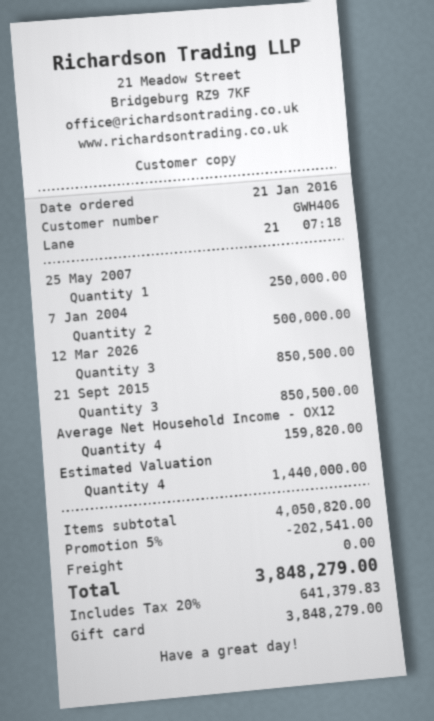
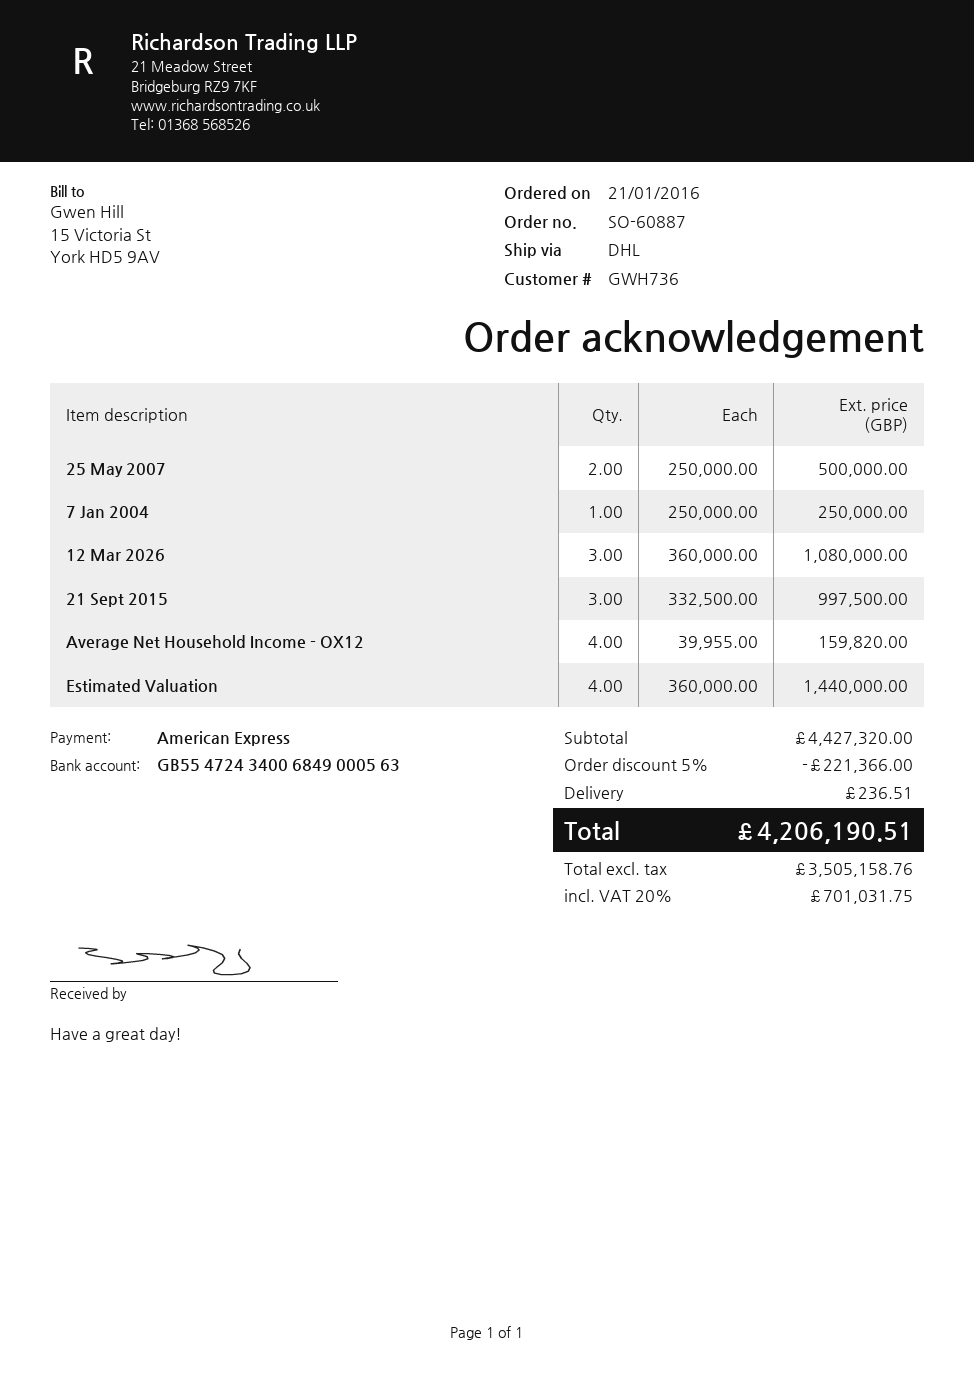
customer number: GWH406 -> GWH736
payment method: gift card -> American Express
25 May 2007: 1 for 250000.00 -> 2 for 500000.00
7 Jan 2004: 2 for 500000.00 -> 1 for 250000.00
12 Mar 2026: 3 for 850500.00 -> 3 for 1080000.00
21 Sept 2015: 3 for 850500.00 -> 3 for 997500.00
subtotal: 4050820.00 -> 4427320.00
discount: 5% = 202541.00 -> 5% = 221366.00
shipping: 0.00 -> 236.51
tax: 20% = 641379.83 -> 20% = 701031.75
total: 3848279.00 -> 4206190.51

